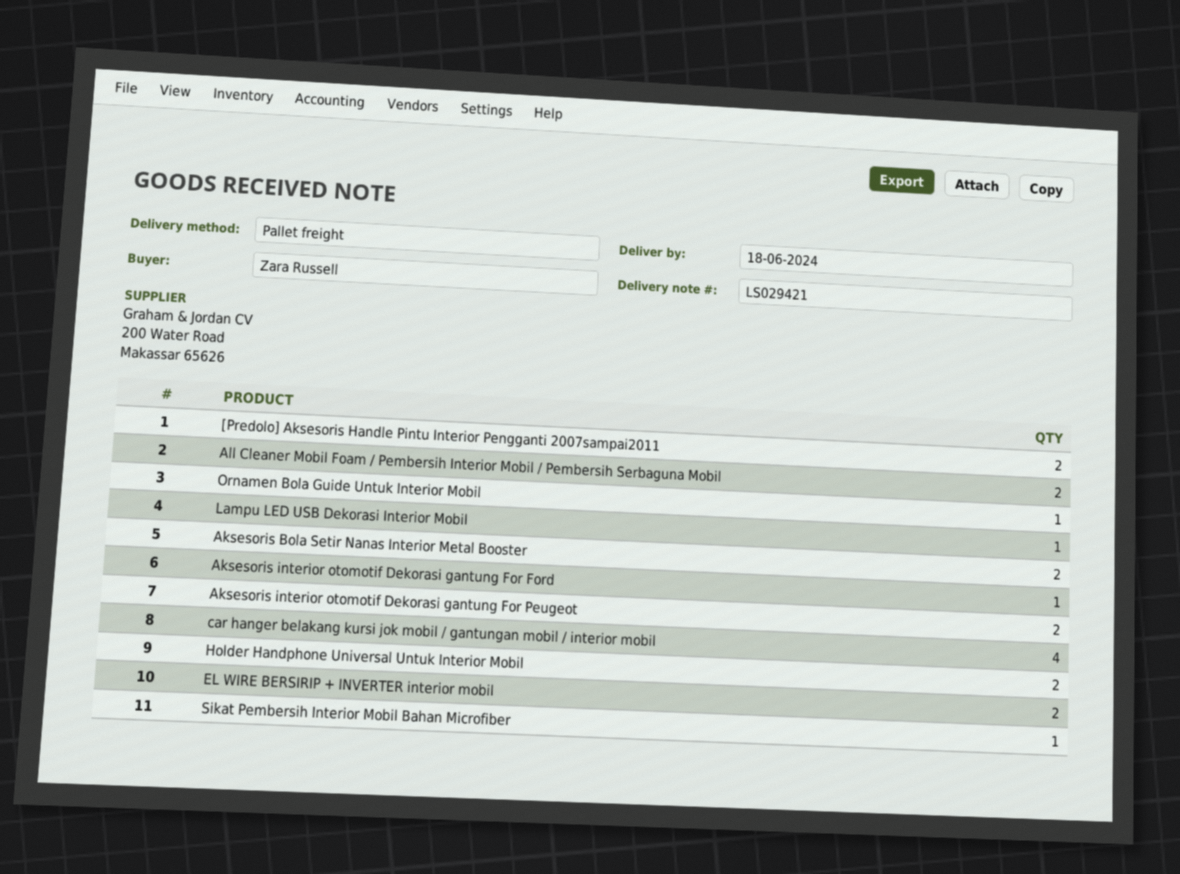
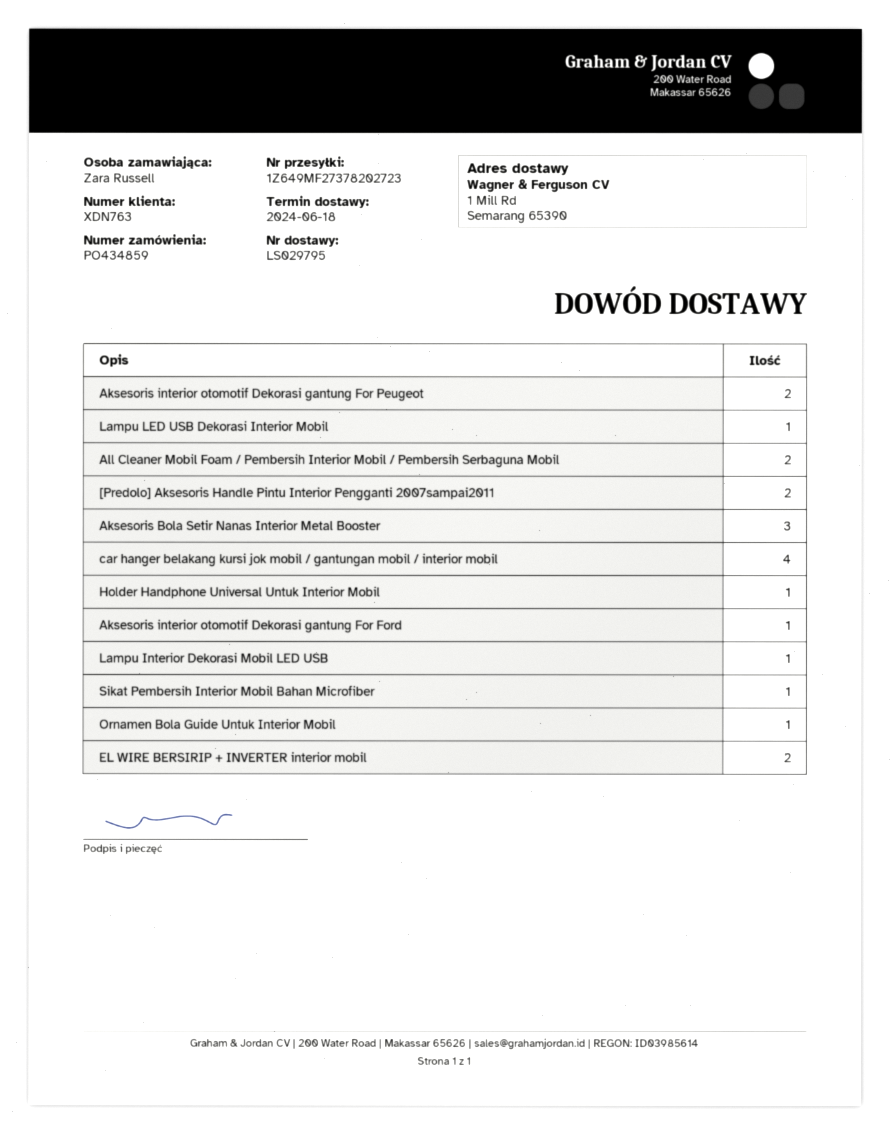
delivery note number: LS029421 -> LS029795
Aksesoris Bola Setir Nanas Interior Metal Booster: 2 -> 3
Holder Handphone Universal Untuk Interior Mobil: 2 -> 1
Lampu Interior Dekorasi Mobil LED USB: none -> 1

